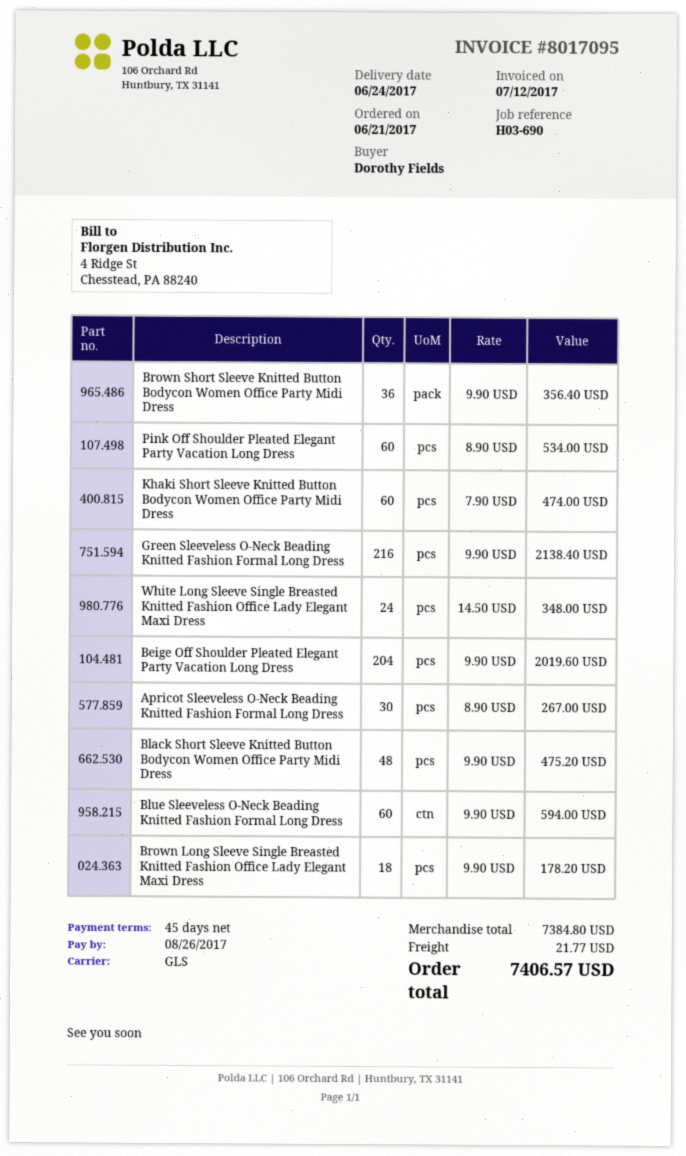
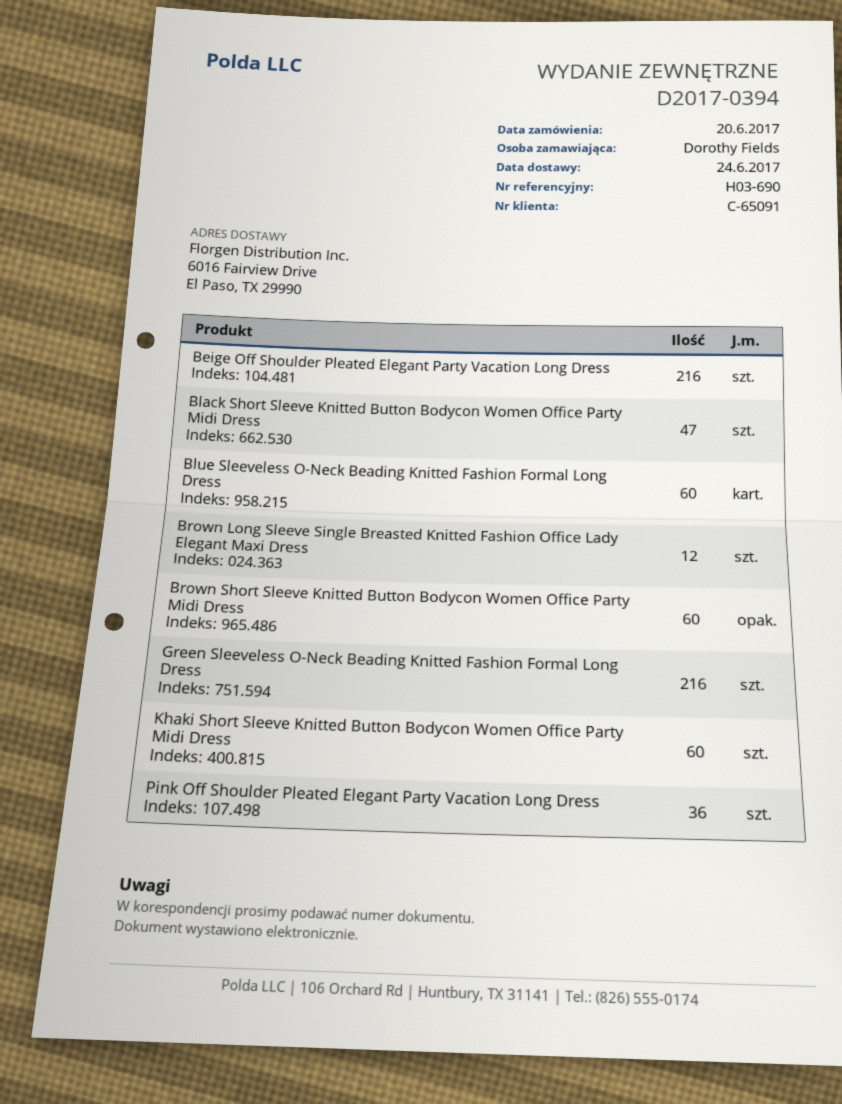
order date: 2017-06-21 -> 2017-06-20
Brown Short Sleeve Knitted Button Bodycon Women Office Party Midi Dress: 36 -> 60
Pink Off Shoulder Pleated Elegant Party Vacation Long Dress: 60 -> 36
White Long Sleeve Single Breasted Knitted Fashion Office Lady Elegant Maxi Dress: 24 -> none
Beige Off Shoulder Pleated Elegant Party Vacation Long Dress: 204 -> 216
Apricot Sleeveless O-Neck Beading Knitted Fashion Formal Long Dress: 30 -> none
Black Short Sleeve Knitted Button Bodycon Women Office Party Midi Dress: 48 -> 47
Brown Long Sleeve Single Breasted Knitted Fashion Office Lady Elegant Maxi Dress: 18 -> 12

